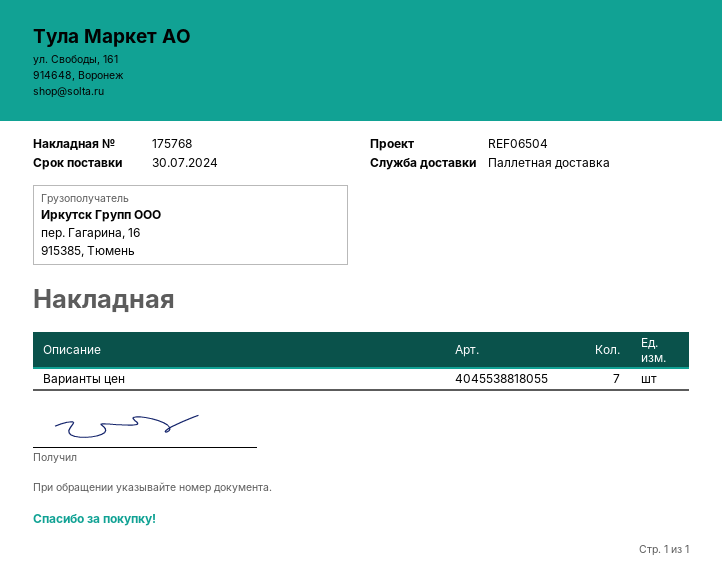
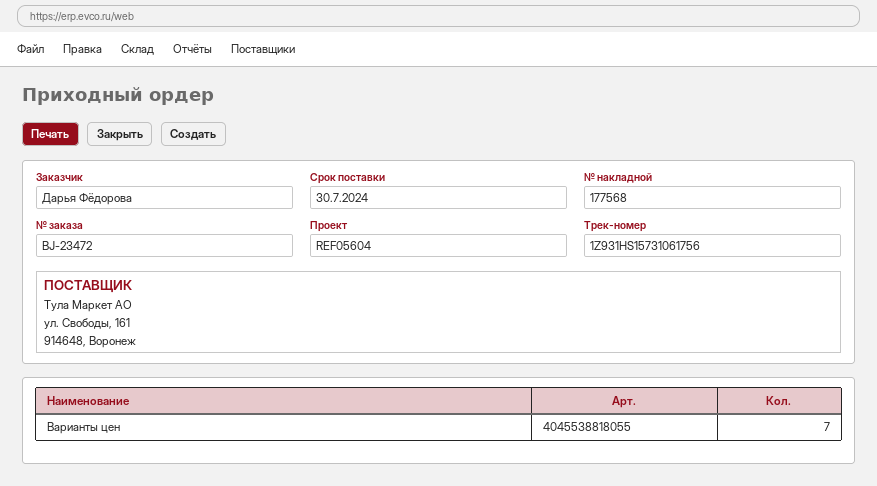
delivery note number: 175768 -> 177568
reference: REF06504 -> REF05604

